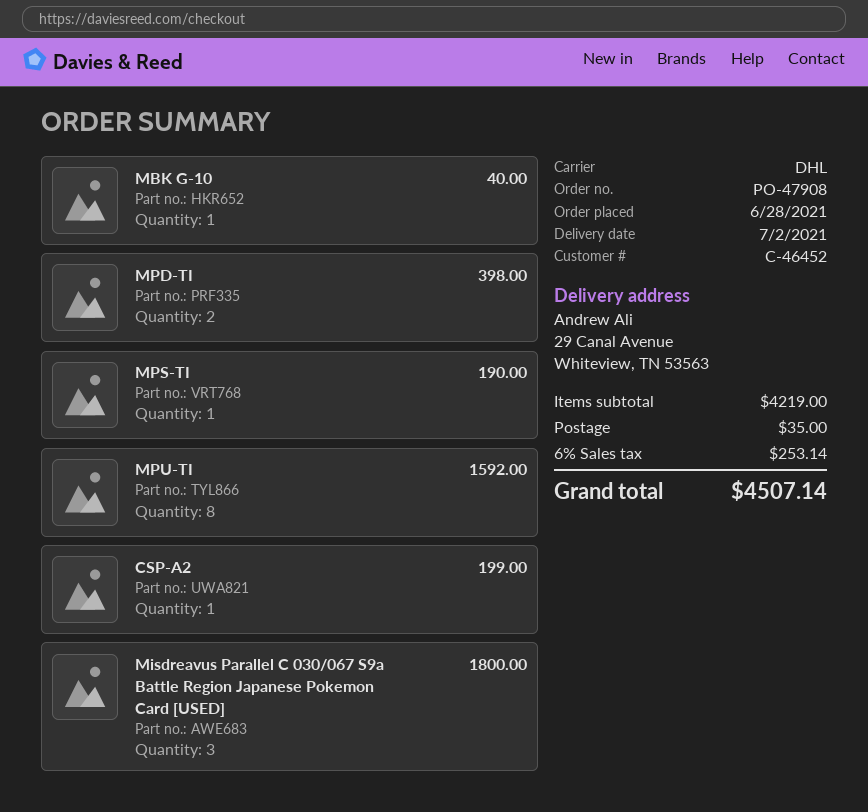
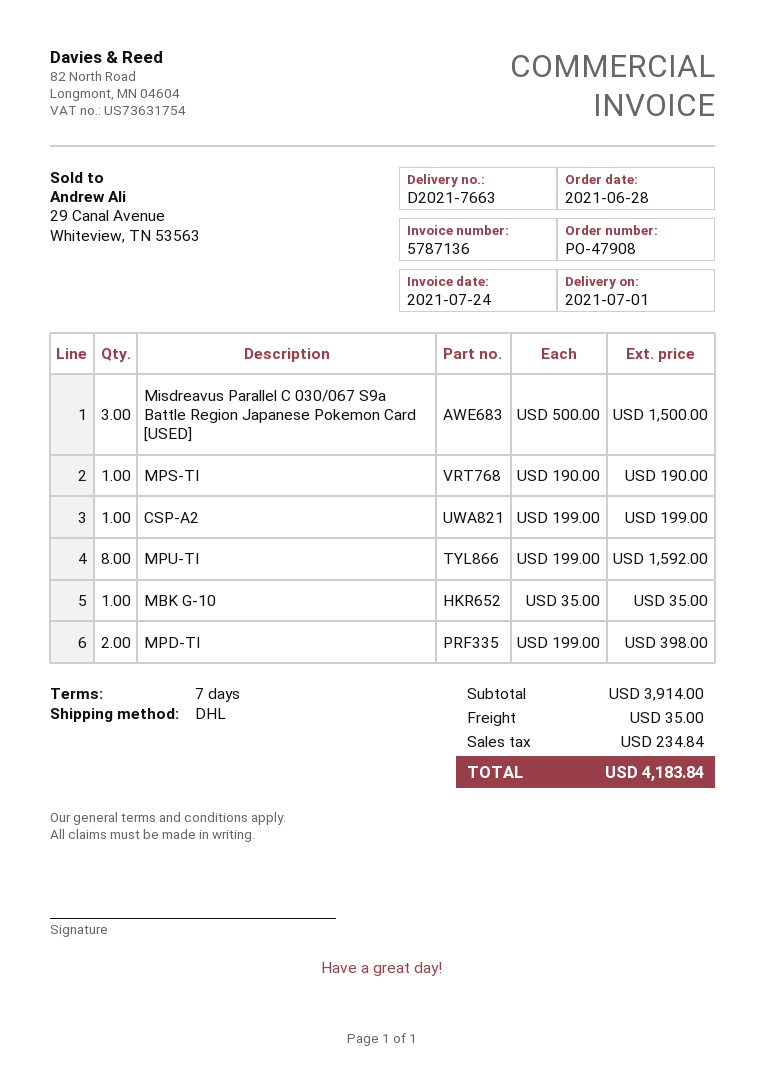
delivery date: 2021-07-02 -> 2021-07-01
MBK G-10: 1 for 40.00 -> 1 for 35.00
Misdreavus Parallel C 030/067 S9a Battle Region Japanese Pokemon Card [USED]: 3 for 1800.00 -> 3 for 1500.00
subtotal: 4219.00 -> 3914.00
tax: 253.14 -> 234.84
total: 4507.14 -> 4183.84

